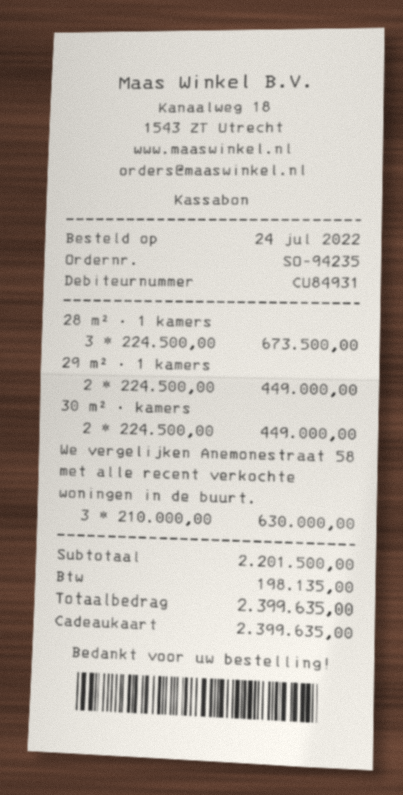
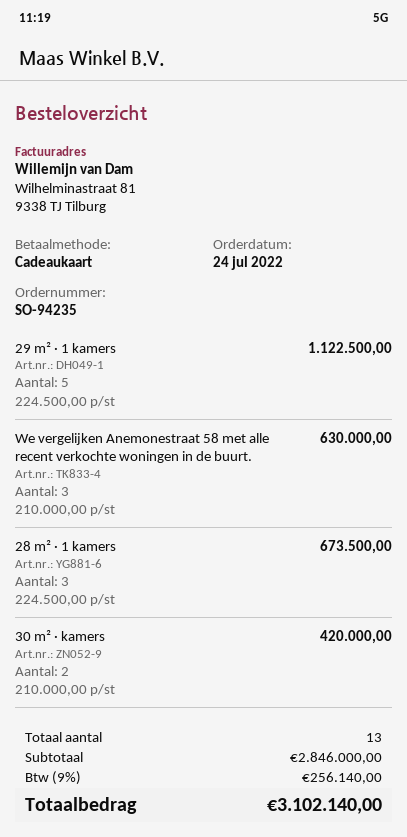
29 m² · 1 kamers: 2 x 224500.00 = 449000.00 -> 5 x 224500.00 = 1122500.00
30 m² · kamers: 2 x 224500.00 = 449000.00 -> 2 x 210000.00 = 420000.00
subtotal: 2201500.00 -> 2846000.00
tax: 198135.00 -> 256140.00
total: 2399635.00 -> 3102140.00

